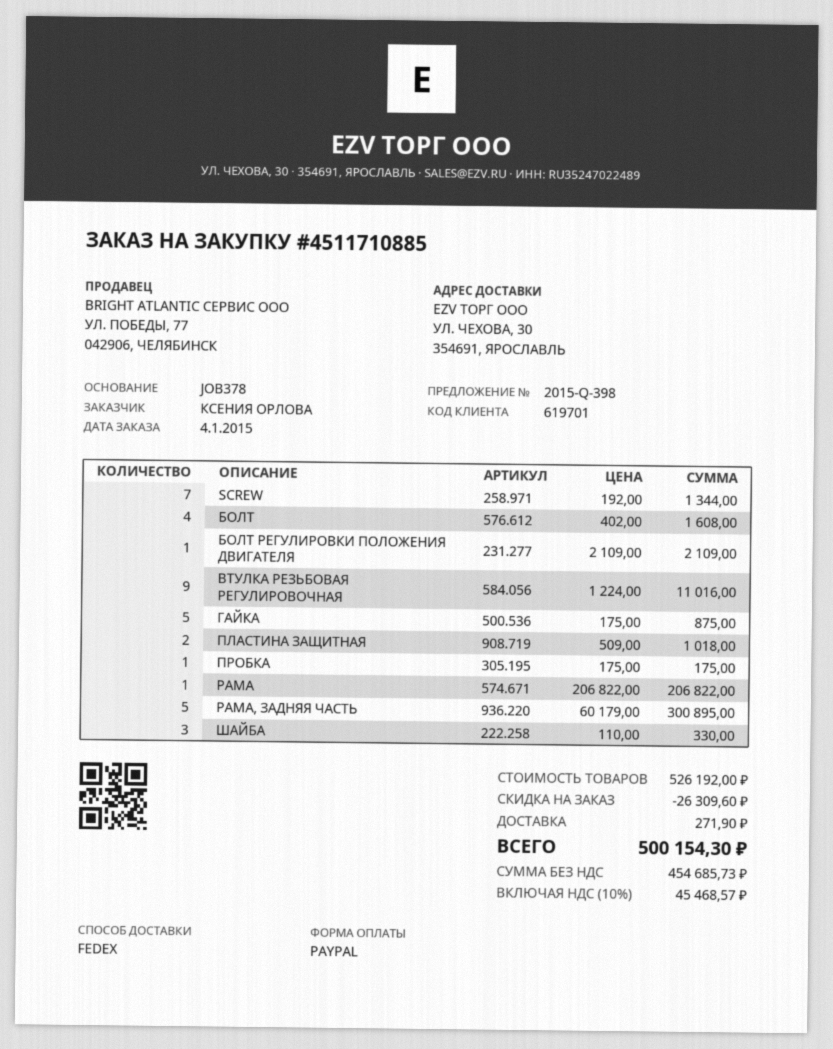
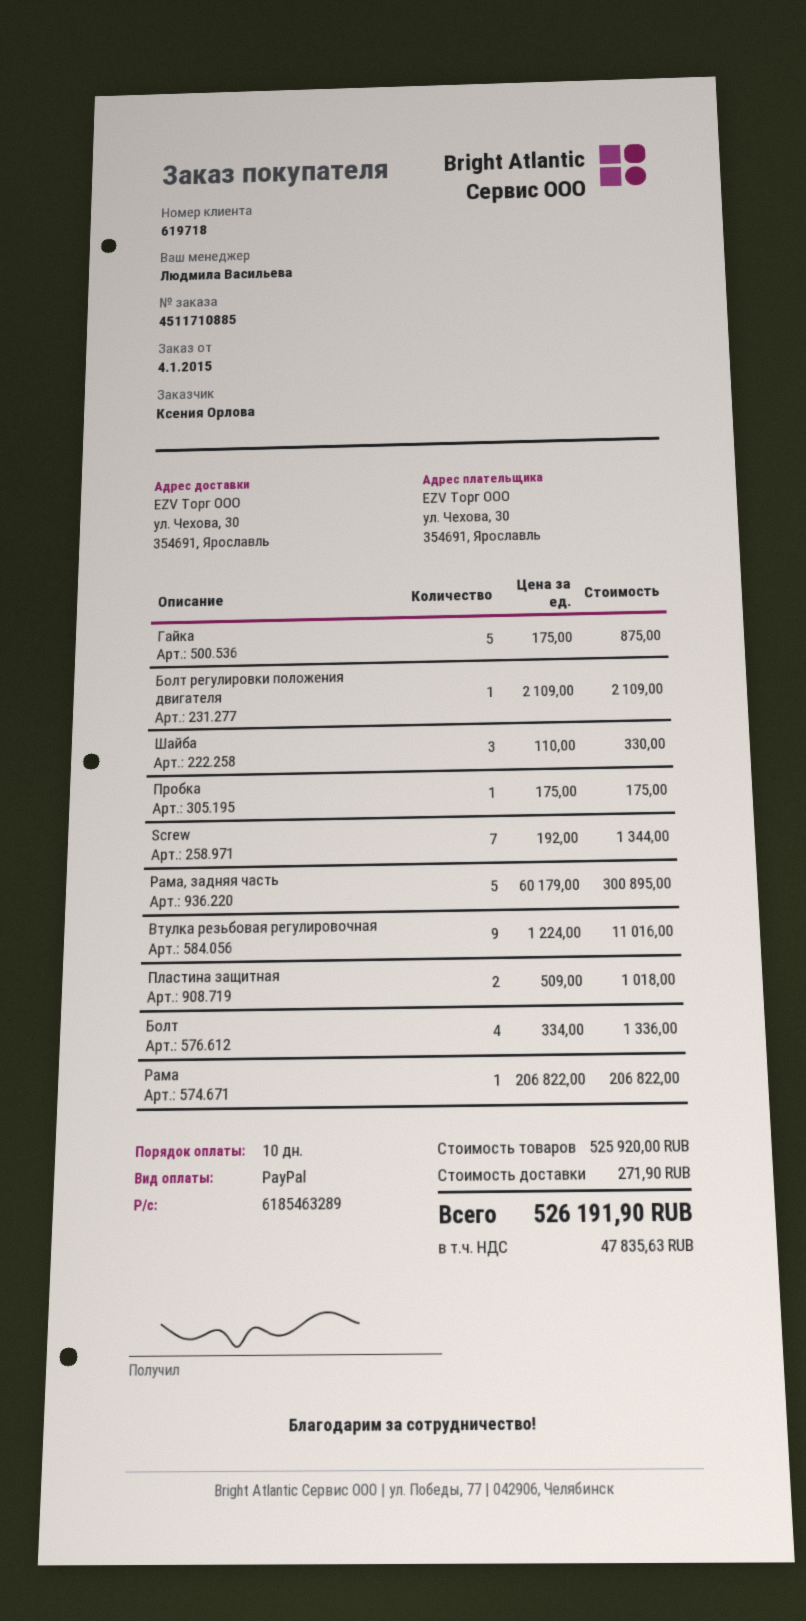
customer number: 619701 -> 619718
БОЛТ: 4 x 402.00 = 1608.00 -> 4 x 334.00 = 1336.00
subtotal: 526192.00 -> 525920.00
discount: 26309.60 -> none
tax: 45468.57 -> 47835.63
total: 500154.30 -> 526191.90

